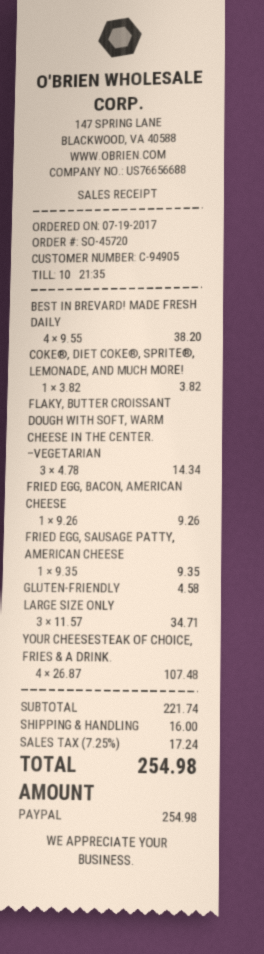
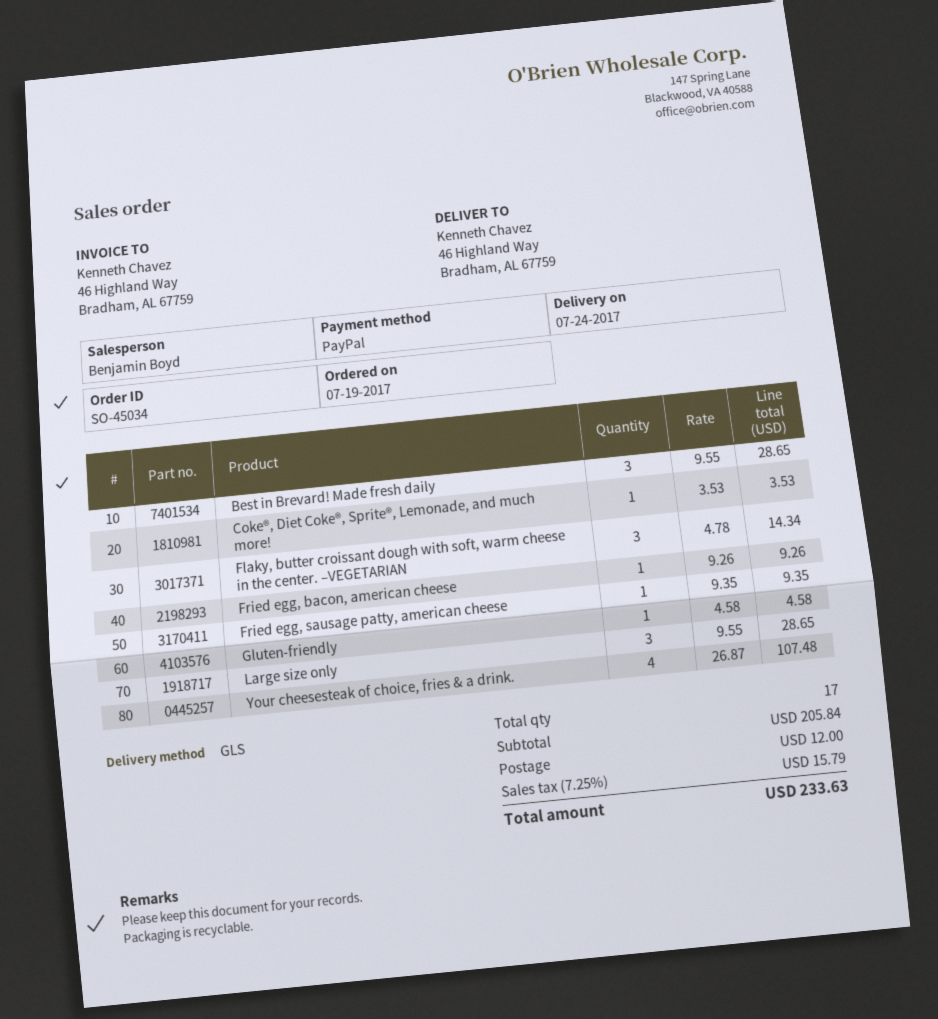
order number: SO-45720 -> SO-45034
BEST IN BREVARD! MADE FRESH DAILY: 4 x 9.55 = 38.20 -> 3 x 9.55 = 28.65
COKE®, DIET COKE®, SPRITE®, LEMONADE, AND MUCH MORE!: 1 x 3.82 = 3.82 -> 1 x 3.53 = 3.53
LARGE SIZE ONLY: 3 x 11.57 = 34.71 -> 3 x 9.55 = 28.65
subtotal: 221.74 -> 205.84
shipping: 16.00 -> 12.00
tax: 7.25% = 17.24 -> 7.25% = 15.79
total: 254.98 -> 233.63

